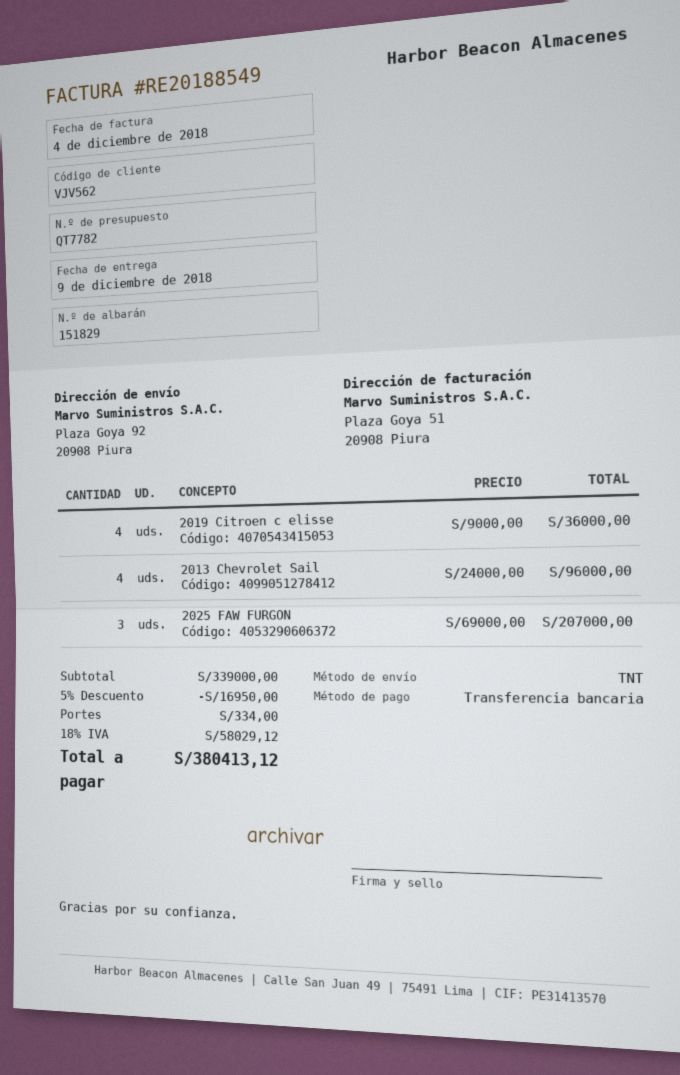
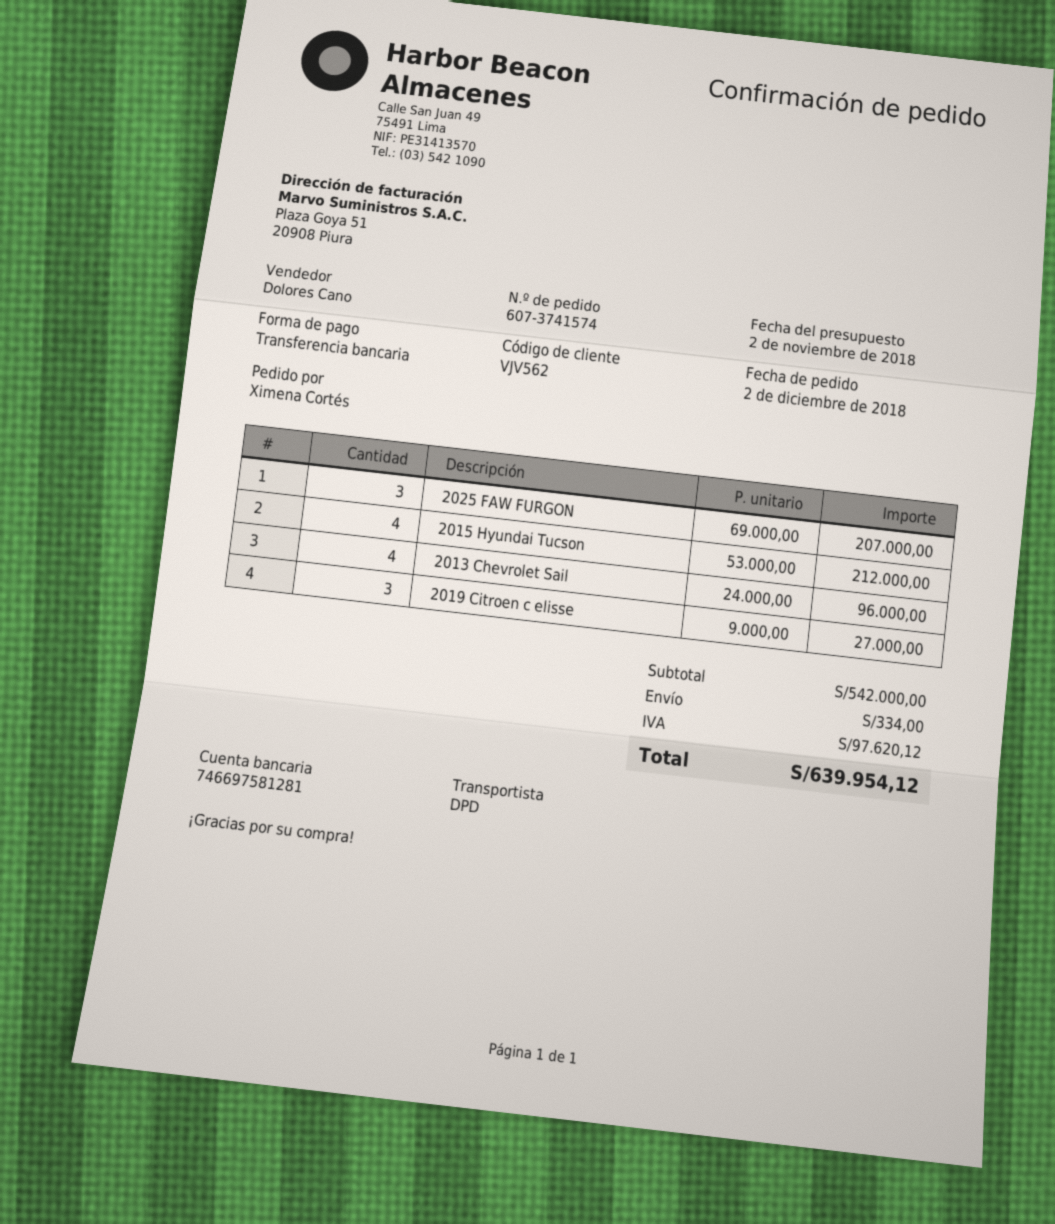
shipping method: TNT -> DPD
2019 Citroen c elisse: 4 x 9000.00 = 36000.00 -> 3 x 9000.00 = 27000.00
2015 Hyundai Tucson: none -> 4 x 53000.00 = 212000.00
subtotal: 339000.00 -> 542000.00
discount: 5% = 16950.00 -> none
tax: 58029.12 -> 97620.12
total: 380413.12 -> 639954.12

